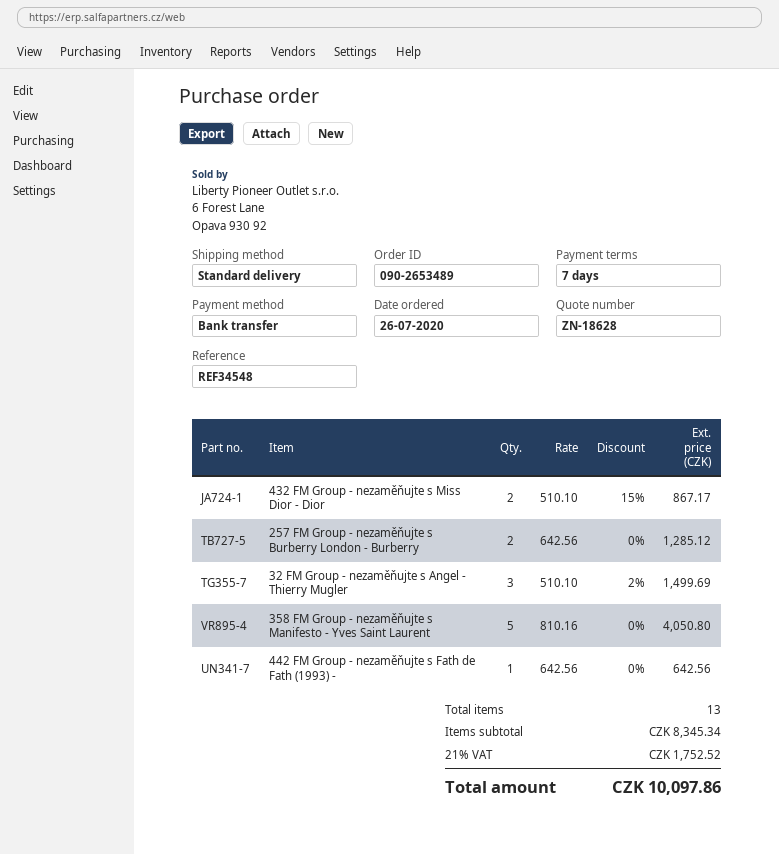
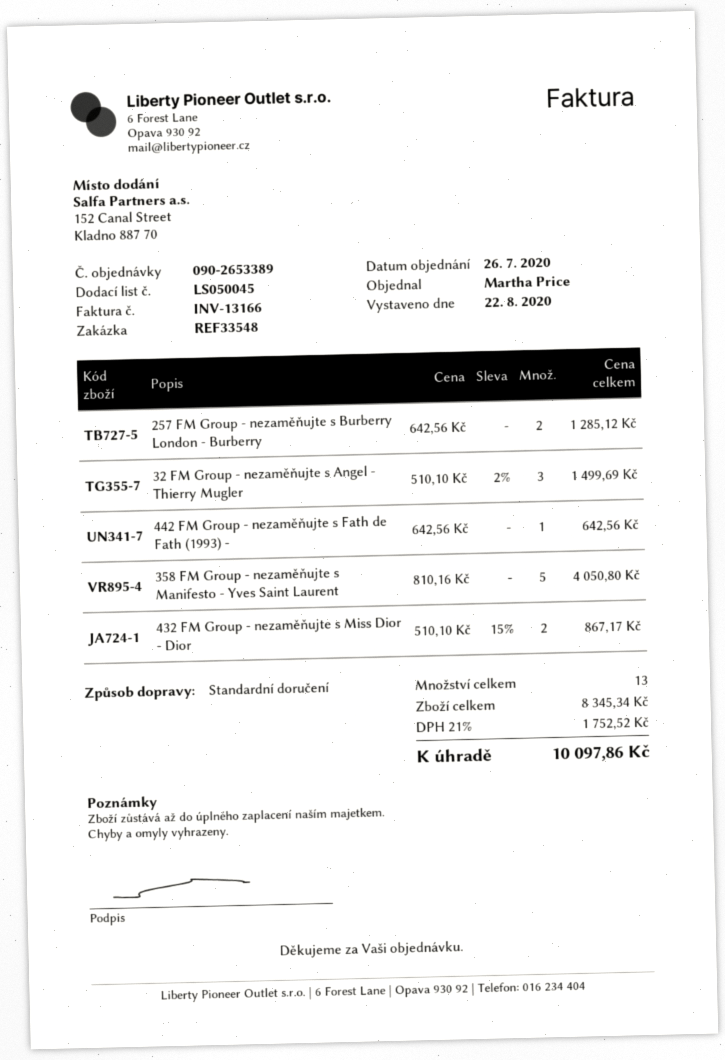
order number: 090-2653489 -> 090-2653389
reference: REF34548 -> REF33548

